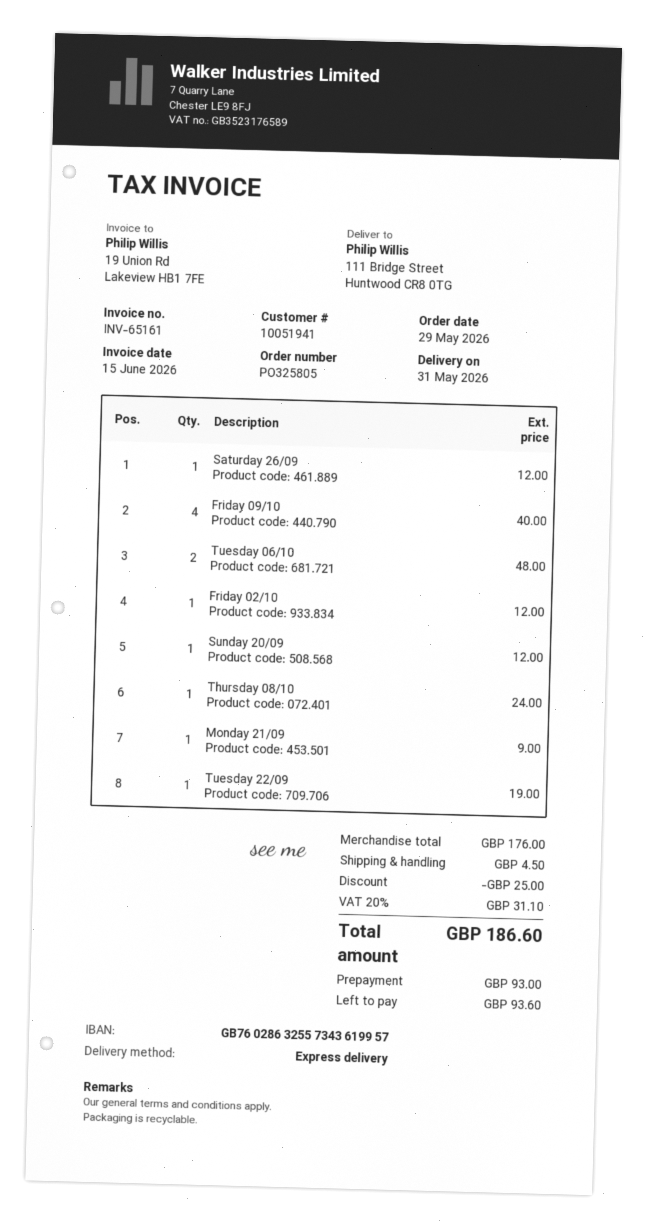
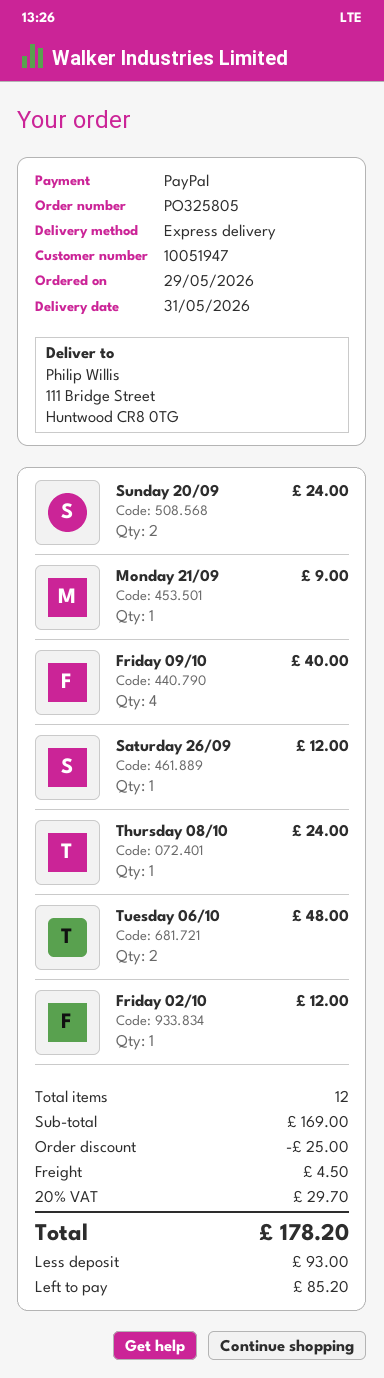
customer number: 10051941 -> 10051947
Sunday 20/09: 1 for 12.00 -> 2 for 24.00
Tuesday 22/09: 1 for 19.00 -> none
subtotal: 176.00 -> 169.00
tax: 20% = 31.10 -> 20% = 29.70
total: 186.60 -> 178.20
balance: 93.60 -> 85.20

